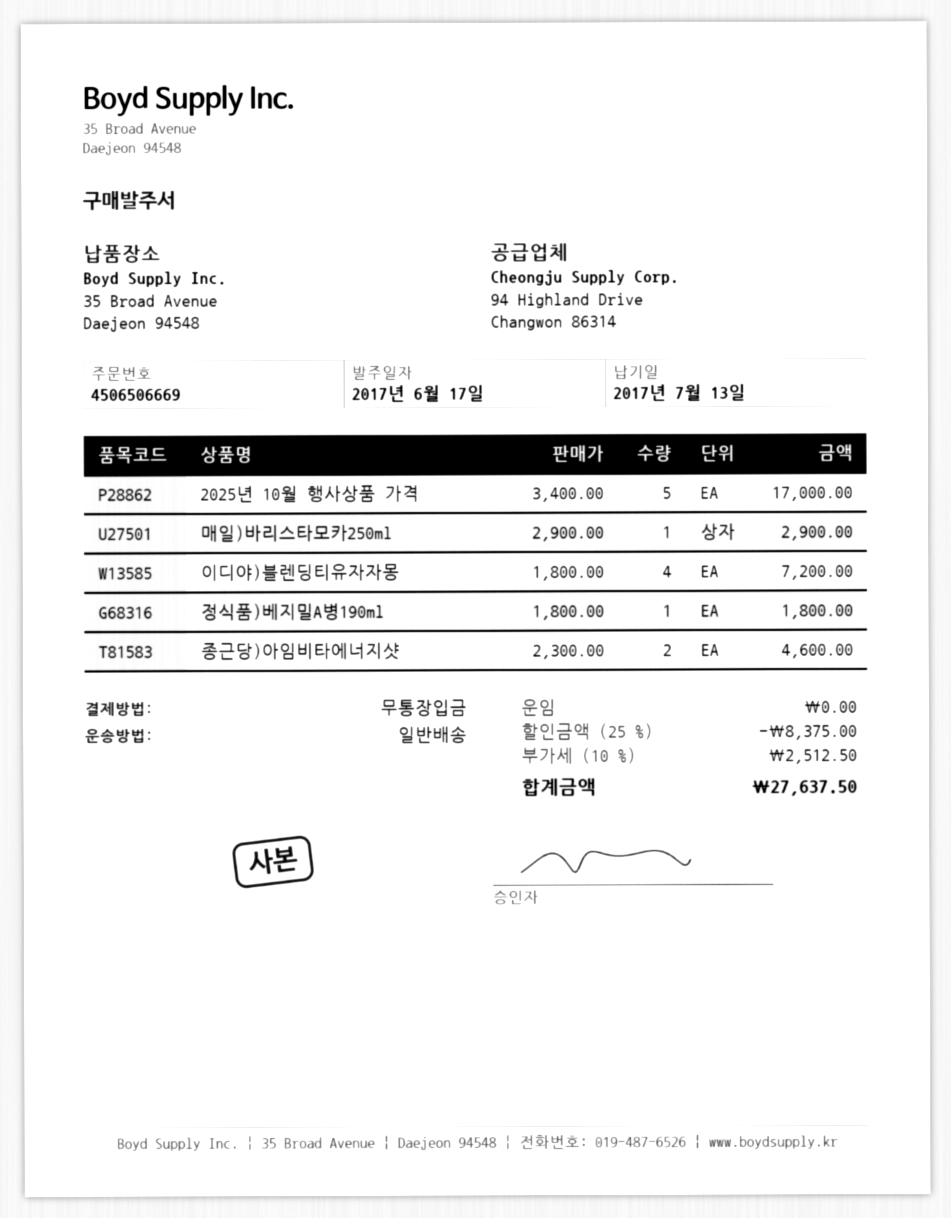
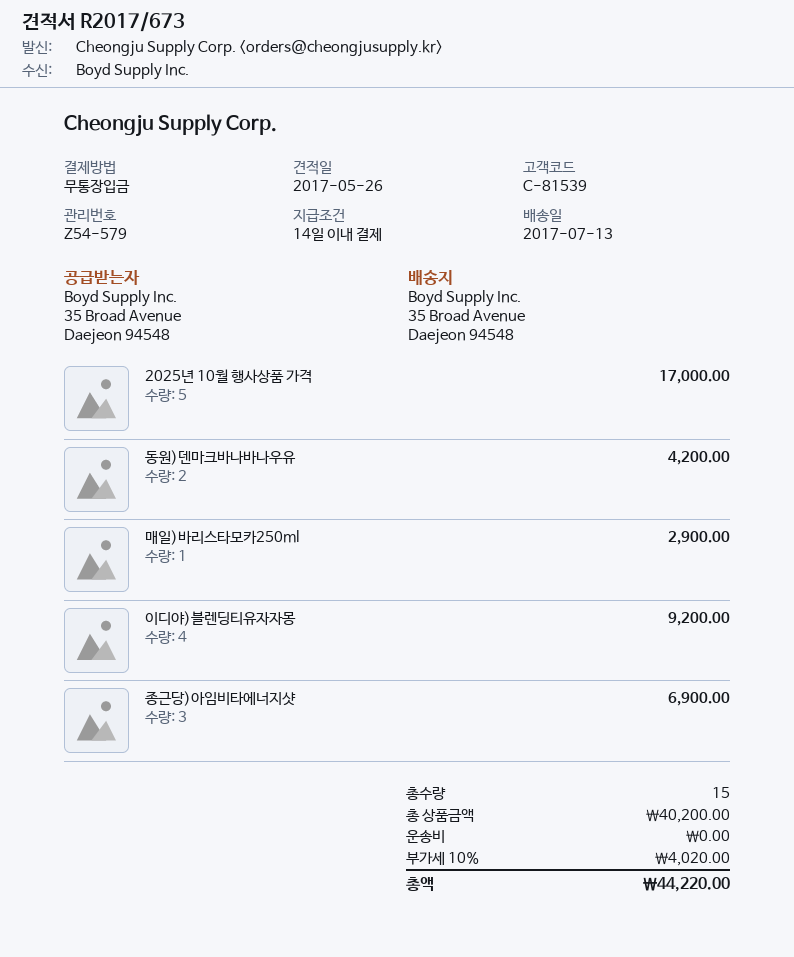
이디야)블렌딩티유자자몽: 4 for 7200.00 -> 4 for 9200.00
정식품)베지밀A병190ml: 1 for 1800.00 -> none
종근당)아임비타에너지샷: 2 for 4600.00 -> 3 for 6900.00
동원)덴마크바나바나우유: none -> 2 for 4200.00
discount: 25% = 8375.00 -> none
tax: 10% = 2512.50 -> 10% = 4020.00
total: 27637.50 -> 44220.00

